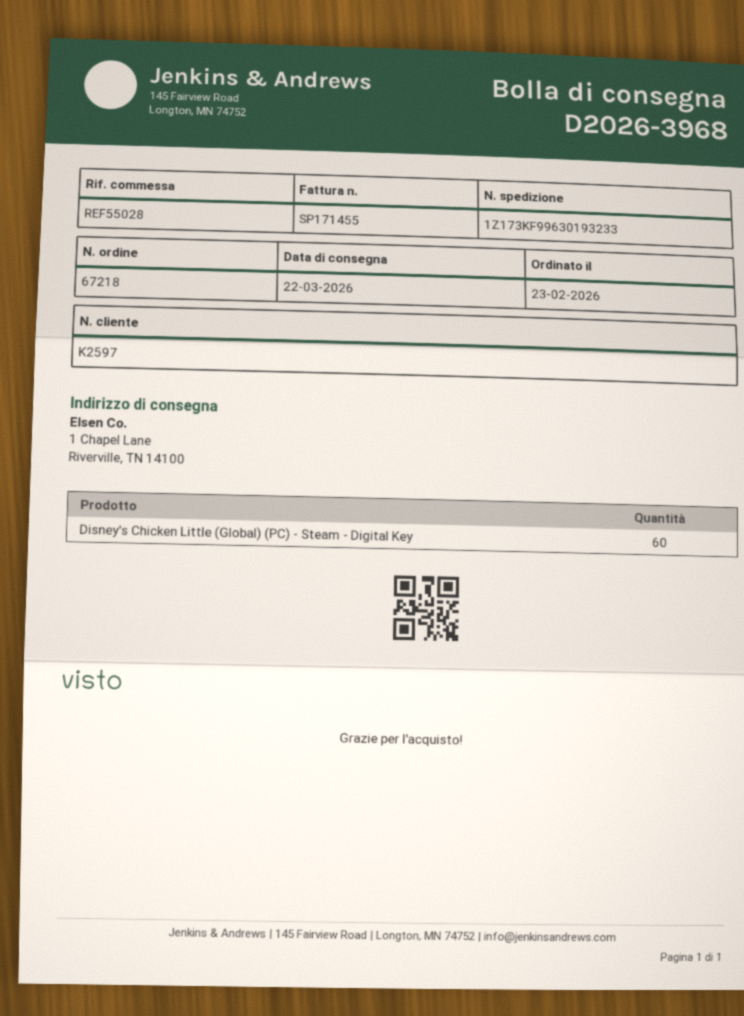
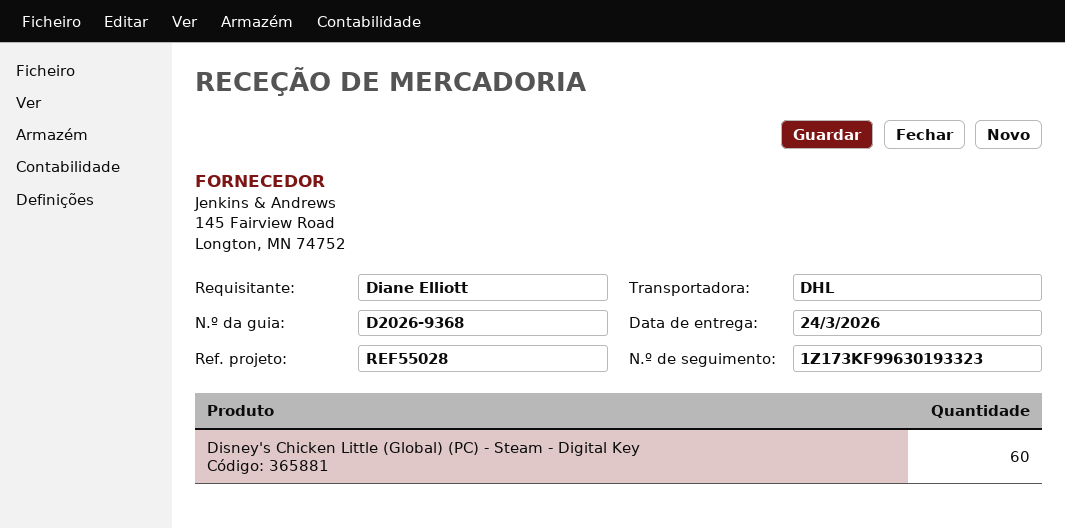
delivery note number: D2026-3968 -> D2026-9368
delivery date: 2026-03-22 -> 2026-03-24
tracking number: 1Z173KF99630193233 -> 1Z173KF99630193323

